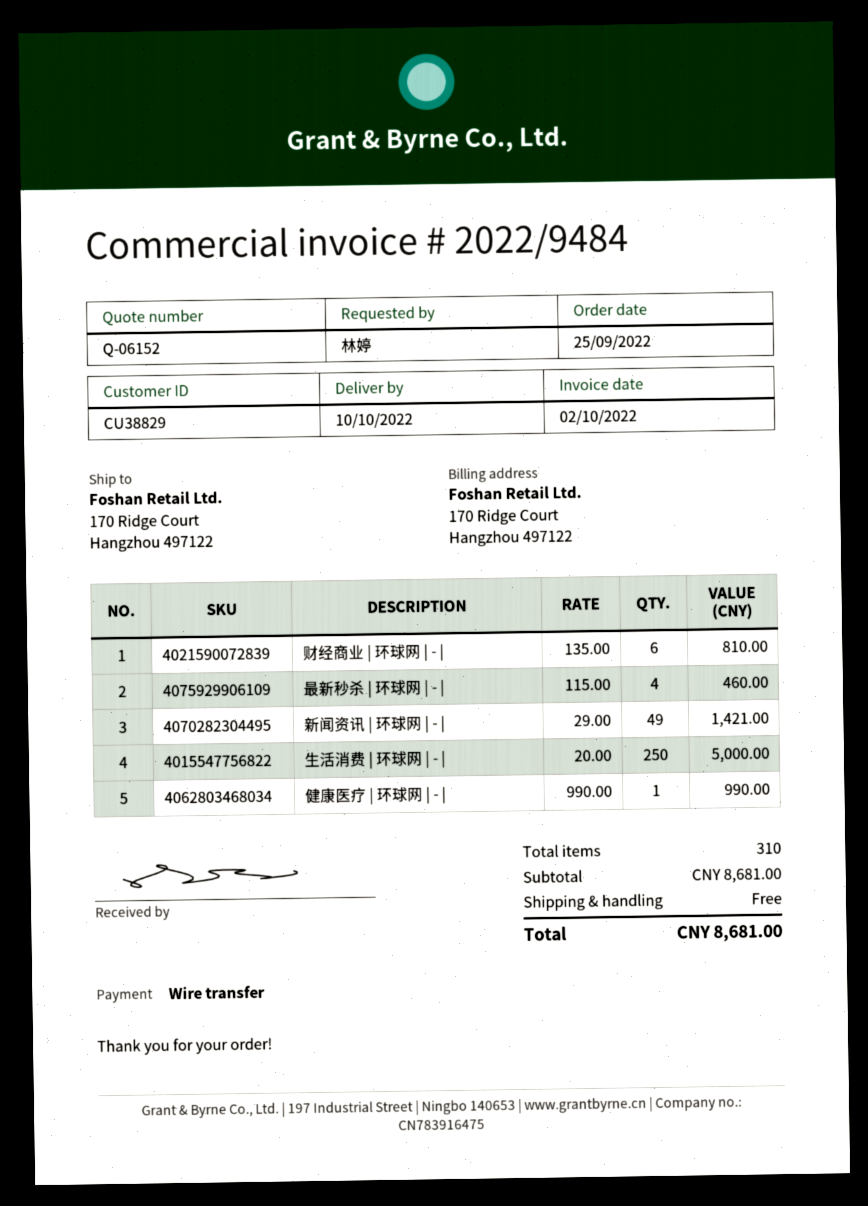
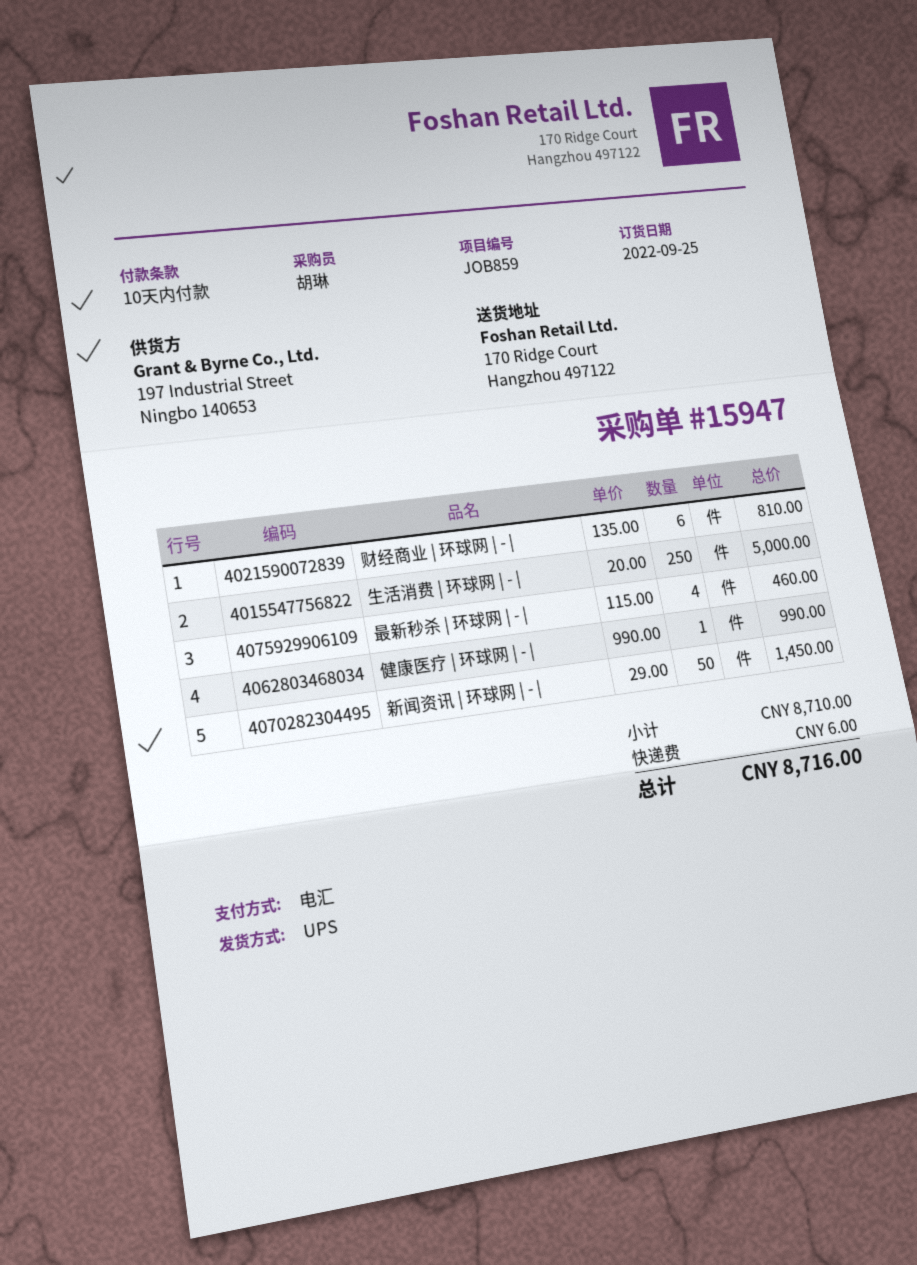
ordered by: 林婷 -> 胡琳
新闻资讯 | 环球网 | - |: 49 x 29.00 = 1421.00 -> 50 x 29.00 = 1450.00
subtotal: 8681.00 -> 8710.00
shipping: 0.00 -> 6.00
total: 8681.00 -> 8716.00

